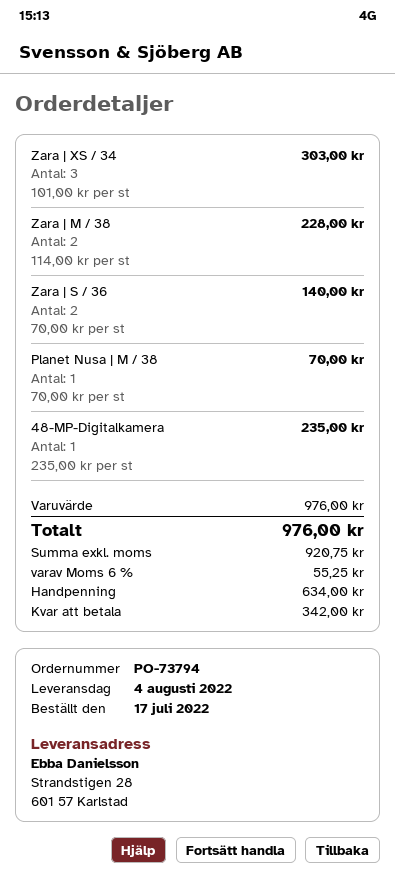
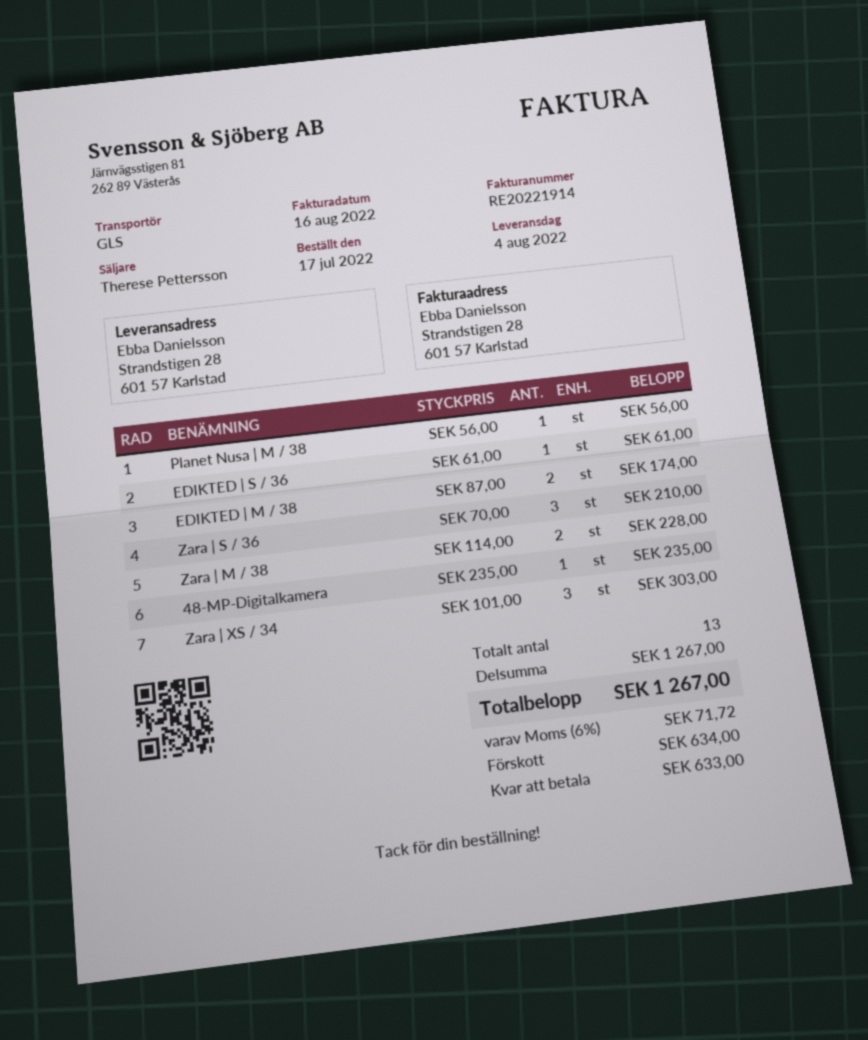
Zara | S / 36: 2 x 70.00 = 140.00 -> 3 x 70.00 = 210.00
Planet Nusa | M / 38: 1 x 70.00 = 70.00 -> 1 x 56.00 = 56.00
EDIKTED | S / 36: none -> 1 x 61.00 = 61.00
EDIKTED | M / 38: none -> 2 x 87.00 = 174.00
subtotal: 976.00 -> 1267.00
tax: 6% = 55.25 -> 6% = 71.72
total: 976.00 -> 1267.00
balance: 342.00 -> 633.00

